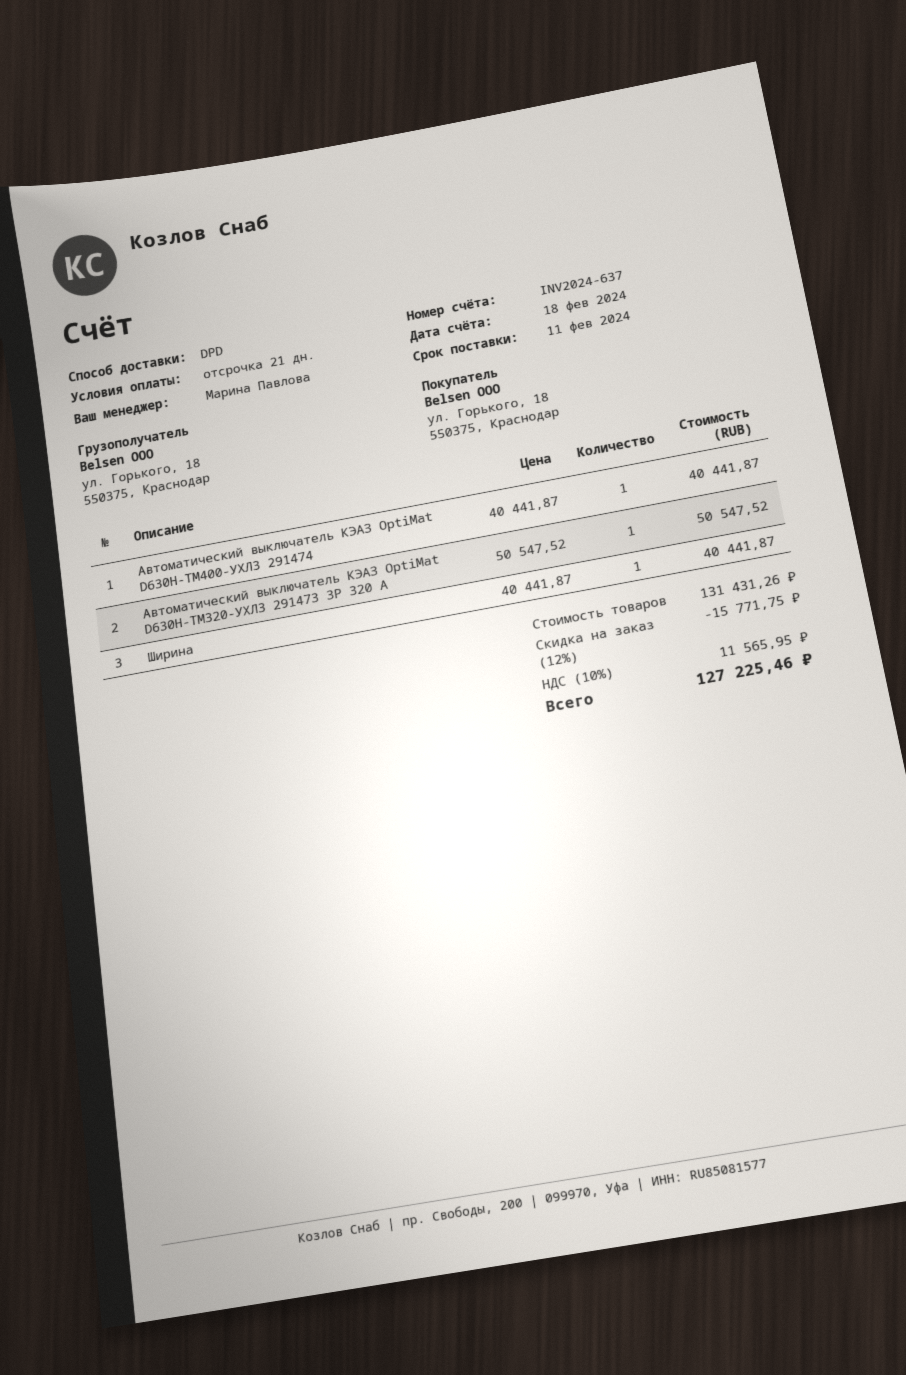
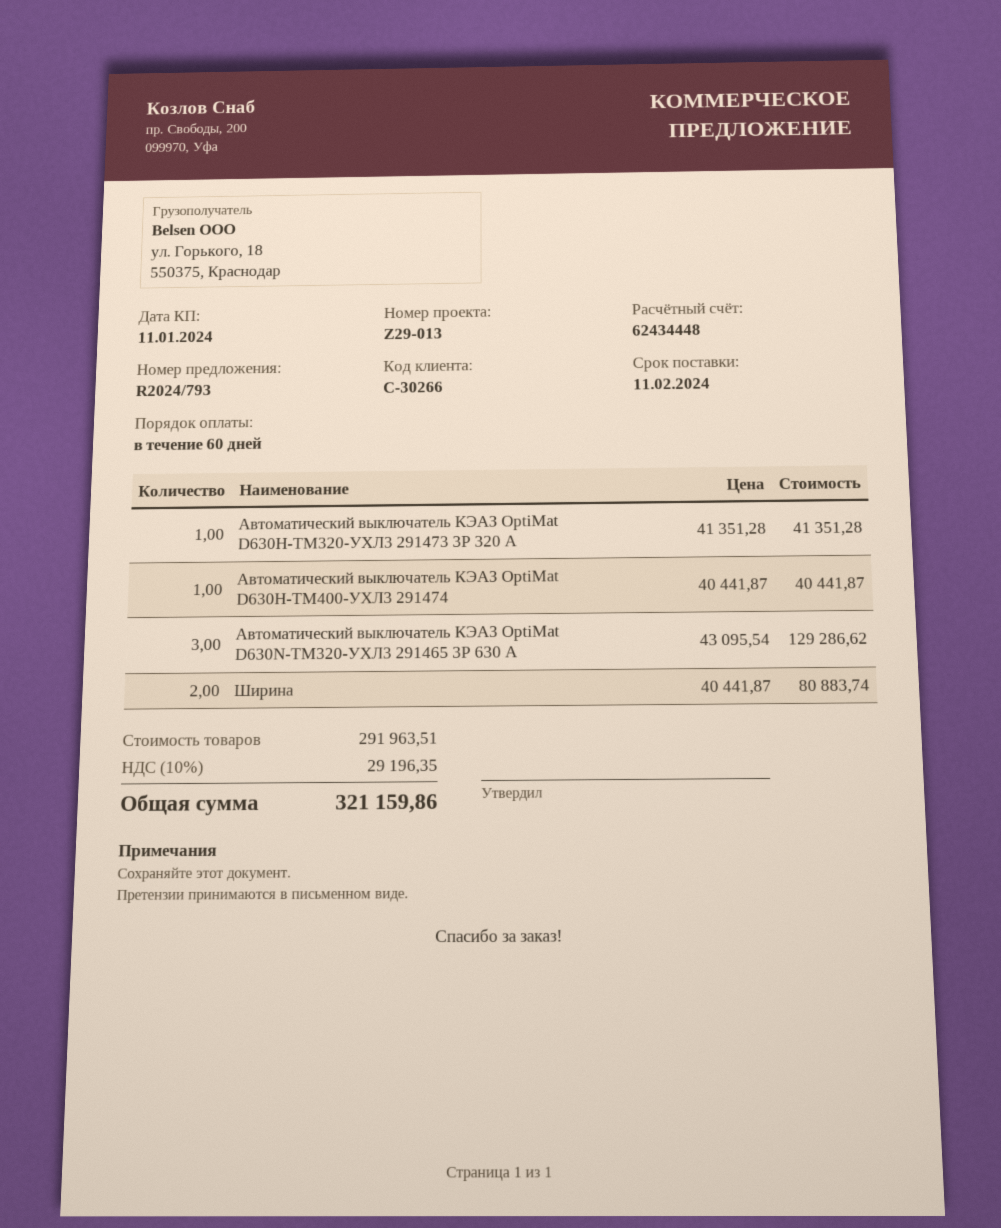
payment terms: 21 days -> 60 days
Автоматический выключатель КЭАЗ OptiMat D630H-TM320-УХЛ3 291473 3P 320 А: 1 x 50547.52 = 50547.52 -> 1 x 41351.28 = 41351.28
Ширина: 1 x 40441.87 = 40441.87 -> 2 x 40441.87 = 80883.74
Автоматический выключатель КЭАЗ OptiMat D630N-TM320-УХЛ3 291465 3P 630 А: none -> 3 x 43095.54 = 129286.62
subtotal: 131431.26 -> 291963.51
discount: 12% = 15771.75 -> none
tax: 10% = 11565.95 -> 10% = 29196.35
total: 127225.46 -> 321159.86

